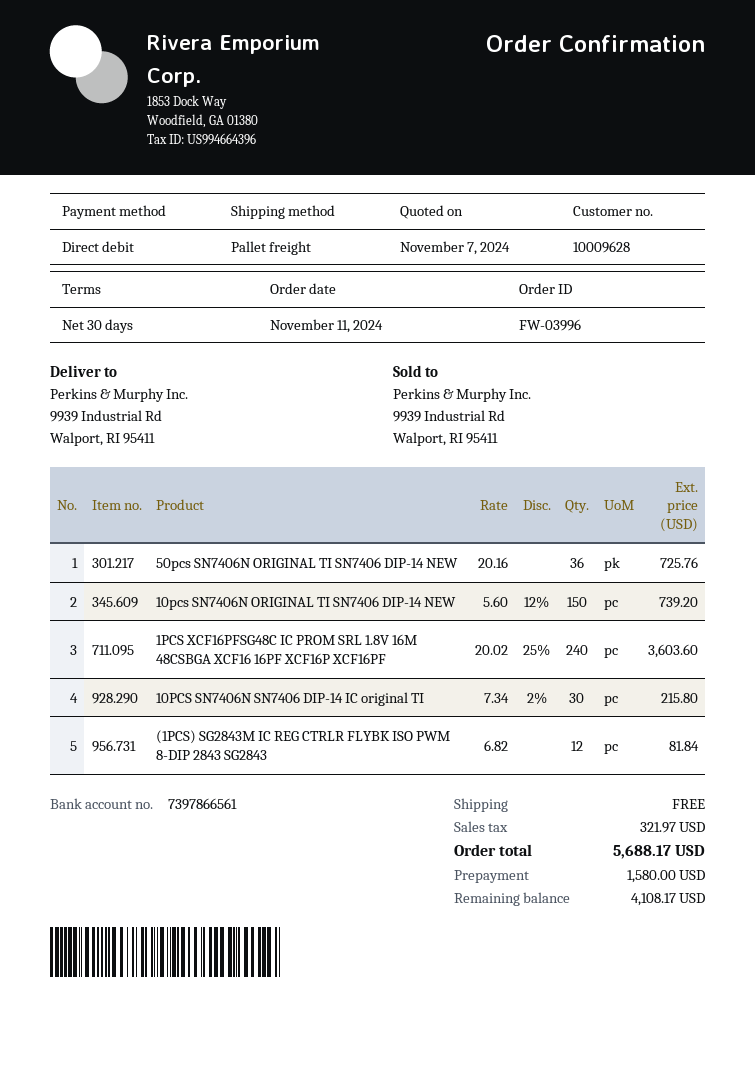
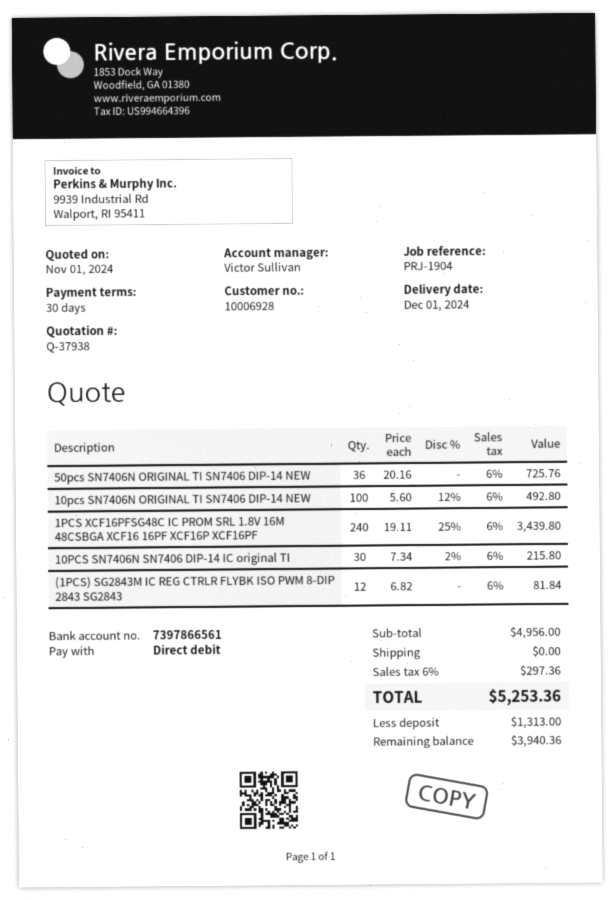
quote date: 2024-11-07 -> 2024-11-01
customer number: 10009628 -> 10006928
10pcs SN7406N ORIGINAL TI SN7406 DIP-14 NEW: 150 x 5.60 - 12% = 739.20 -> 100 x 5.60 - 12% = 492.80
1PCS XCF16PFSG48C IC PROM SRL 1.8V 16M 48CSBGA XCF16 16PF XCF16P XCF16PF: 240 x 20.02 - 25% = 3603.60 -> 240 x 19.11 - 25% = 3439.80
tax: 321.97 -> 297.36
total: 5688.17 -> 5253.36
deposit: 1580.00 -> 1313.00
balance: 4108.17 -> 3940.36

